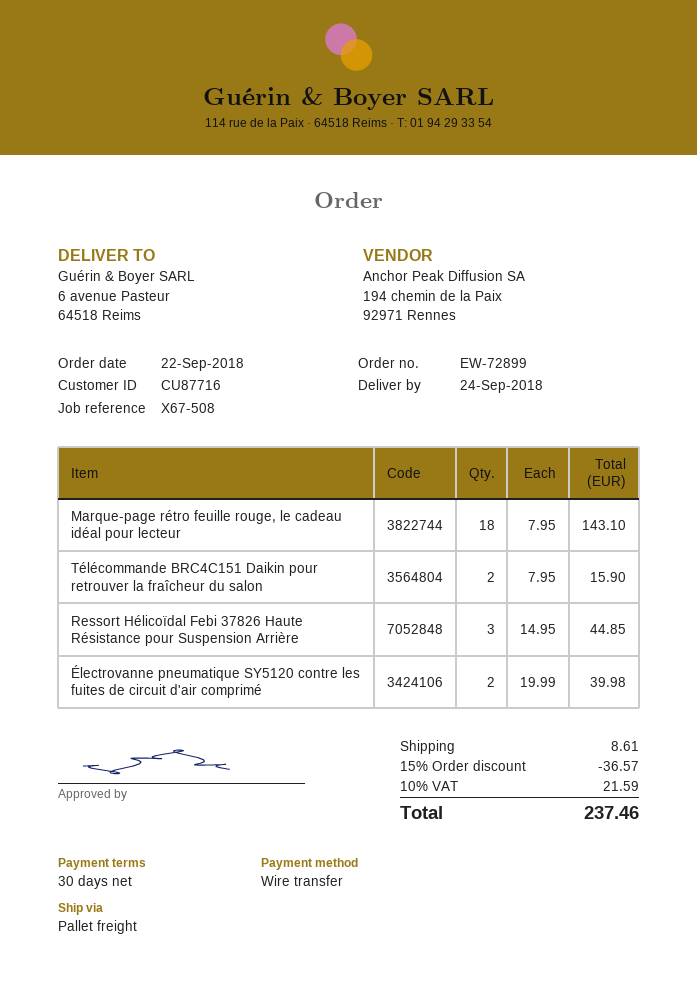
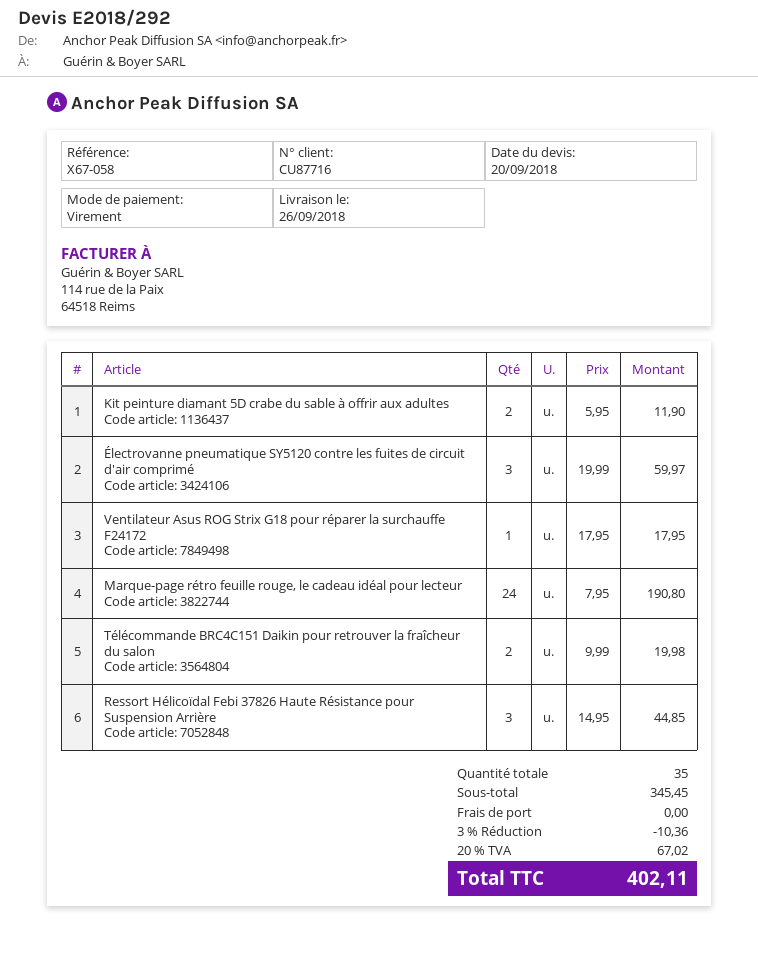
delivery date: 2018-09-24 -> 2018-09-26
reference: X67-508 -> X67-058
Marque-page rétro feuille rouge, le cadeau idéal pour lecteur: 18 x 7.95 = 143.10 -> 24 x 7.95 = 190.80
Télécommande BRC4C151 Daikin pour retrouver la fraîcheur du salon: 2 x 7.95 = 15.90 -> 2 x 9.99 = 19.98
Électrovanne pneumatique SY5120 contre les fuites de circuit d'air comprimé: 2 x 19.99 = 39.98 -> 3 x 19.99 = 59.97
Kit peinture diamant 5D crabe du sable à offrir aux adultes: none -> 2 x 5.95 = 11.90
Ventilateur Asus ROG Strix G18 pour réparer la surchauffe F24172: none -> 1 x 17.95 = 17.95
discount: 15% = 36.57 -> 3% = 10.36
shipping: 8.61 -> 0.00
tax: 10% = 21.59 -> 20% = 67.02
total: 237.46 -> 402.11

